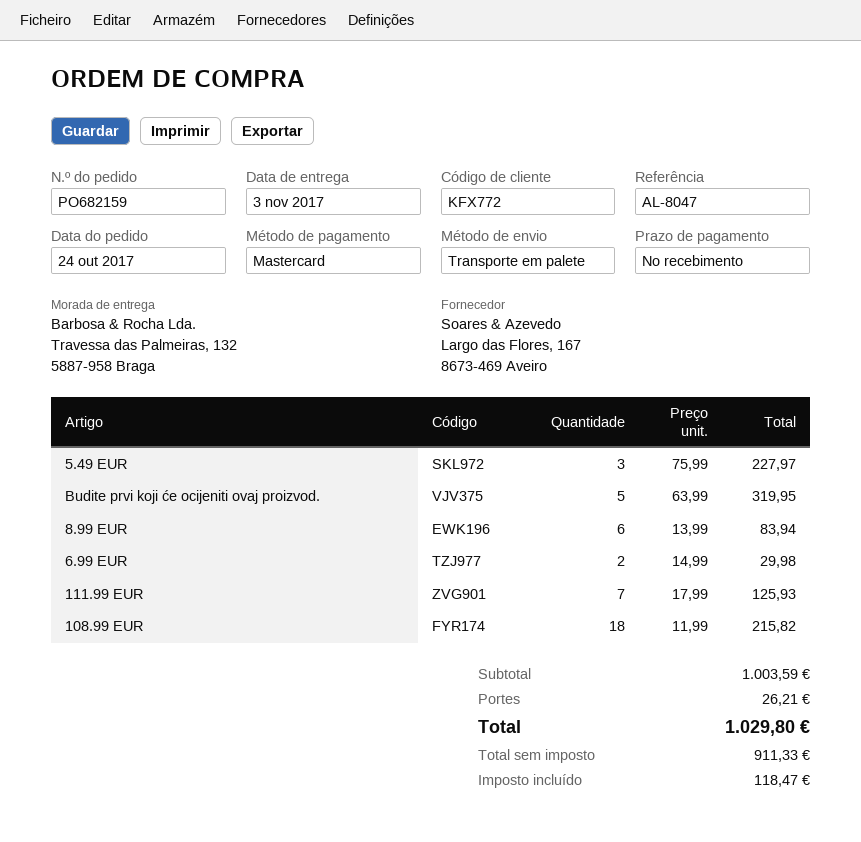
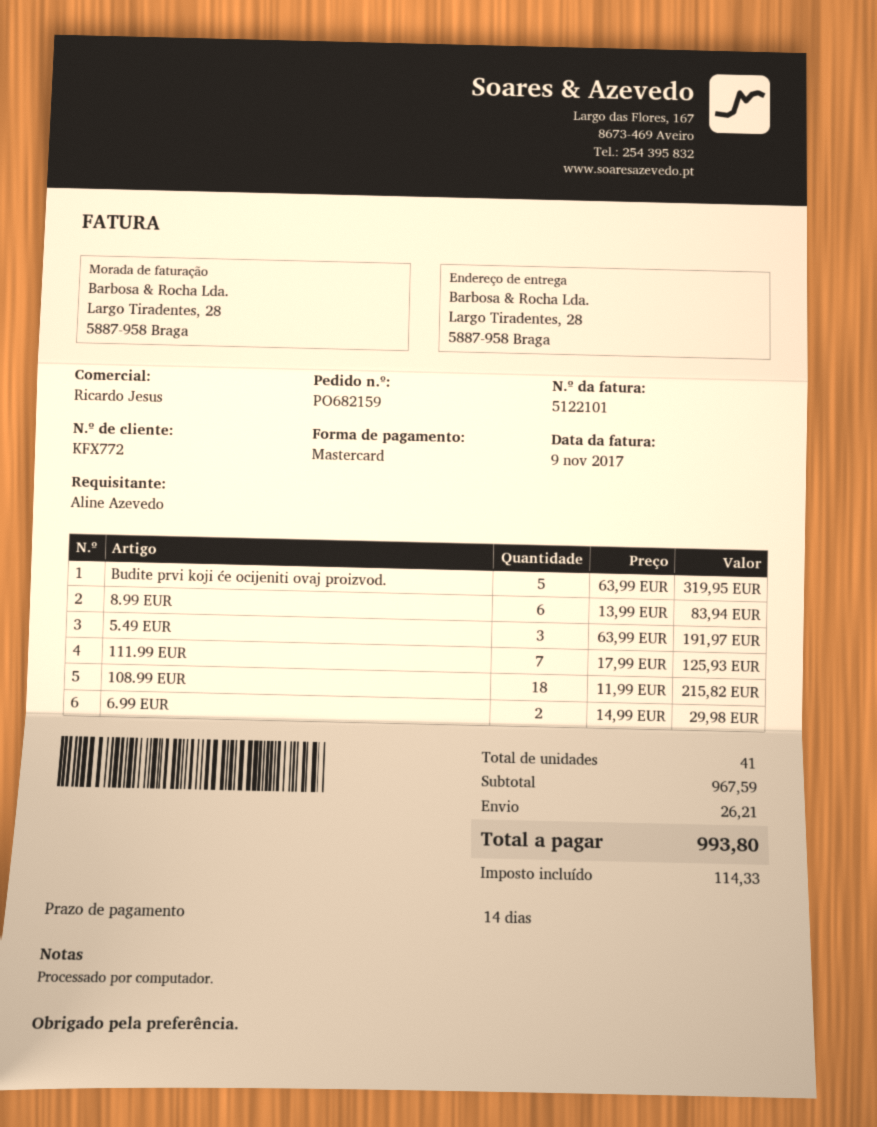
payment terms: on receipt -> 14 days
ship to: Travessa das Palmeiras, 132, 5887-958 Braga -> Largo Tiradentes, 28, 5887-958 Braga
5.49 EUR: 3 x 75.99 = 227.97 -> 3 x 63.99 = 191.97
subtotal: 1003.59 -> 967.59
tax: 118.47 -> 114.33
total: 1029.80 -> 993.80

